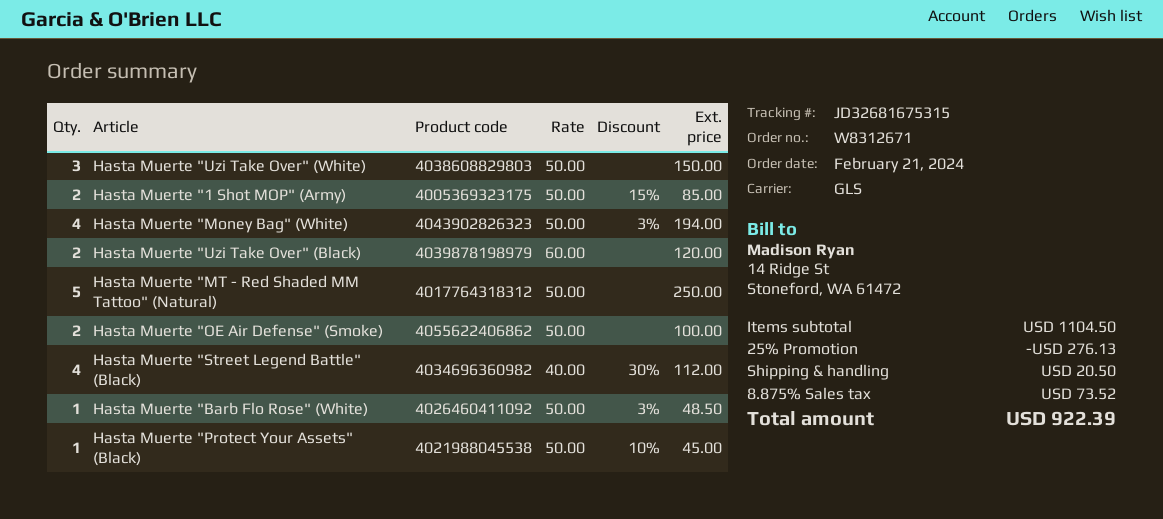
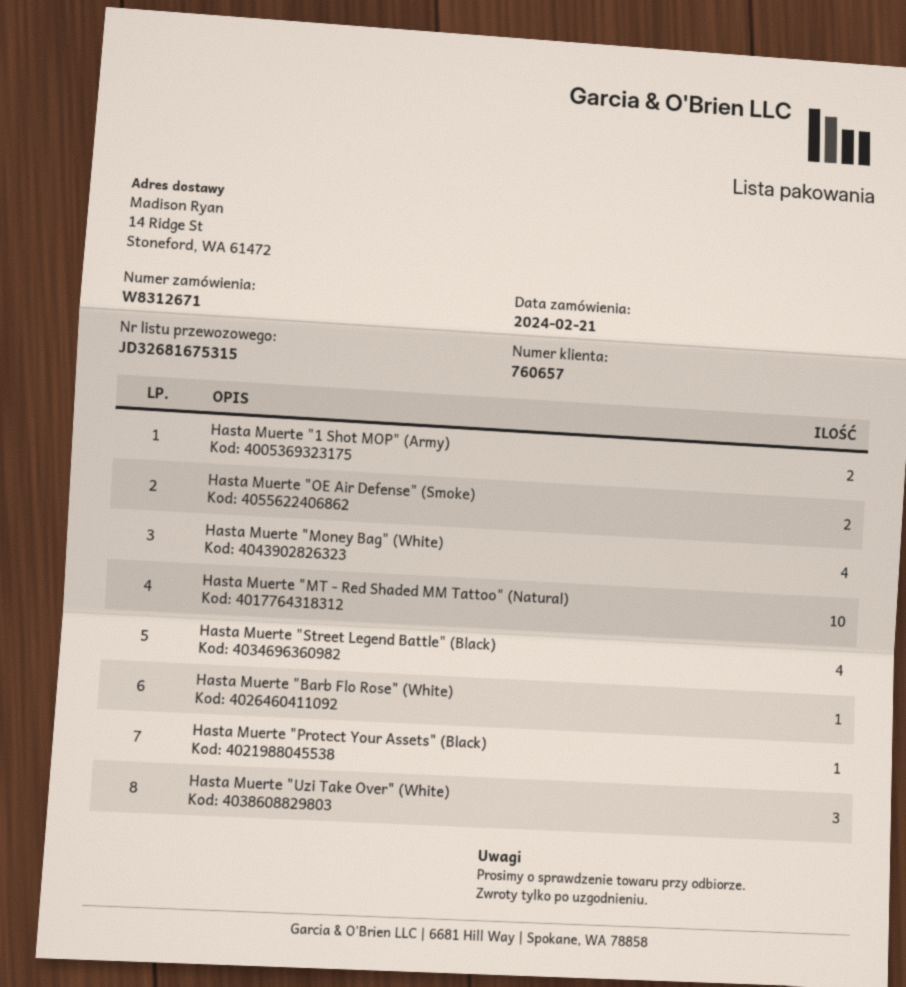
Hasta Muerte "Uzi Take Over" (Black): 2 -> none
Hasta Muerte "MT - Red Shaded MM Tattoo" (Natural): 5 -> 10

